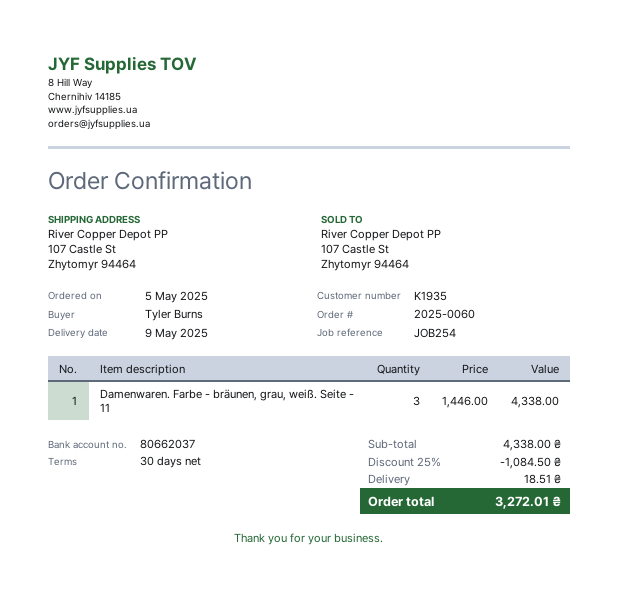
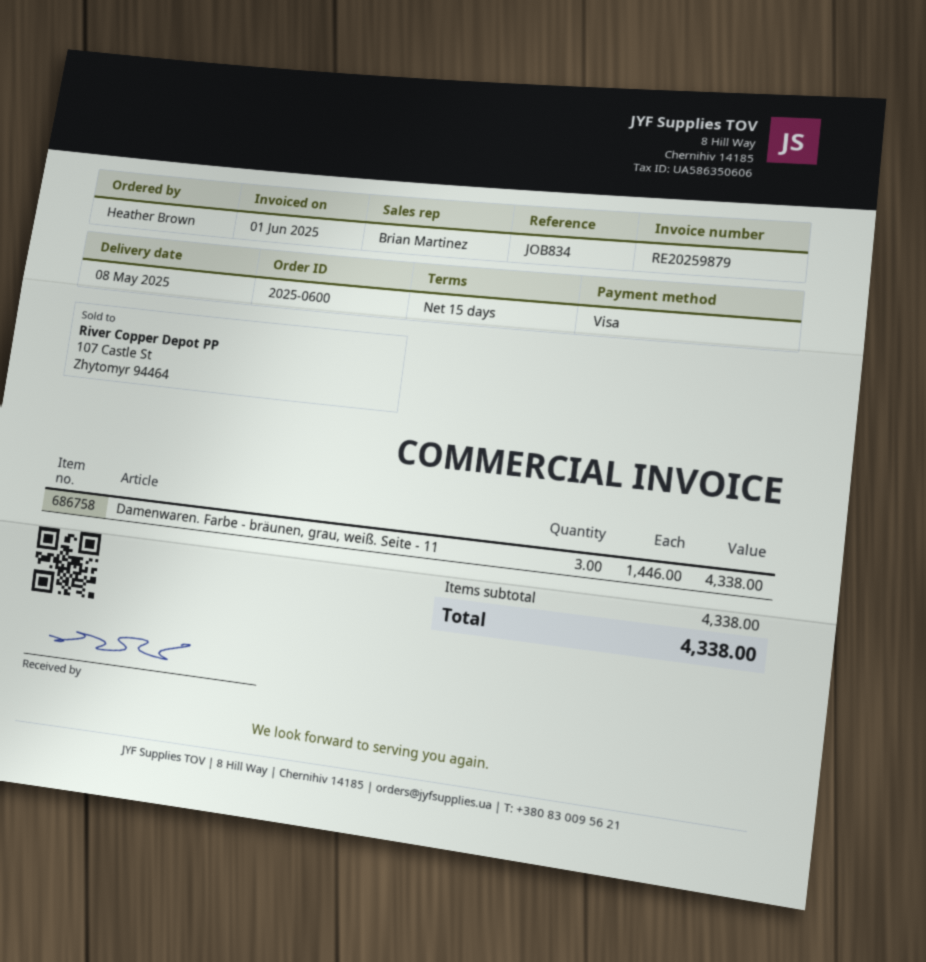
order number: 2025-0060 -> 2025-0600
delivery date: 2025-05-09 -> 2025-05-08
payment terms: 30 days -> 15 days
reference: JOB254 -> JOB834
ordered by: Tyler Burns -> Heather Brown
discount: 25% = 1084.50 -> none
shipping: 18.51 -> none
total: 3272.01 -> 4338.00

